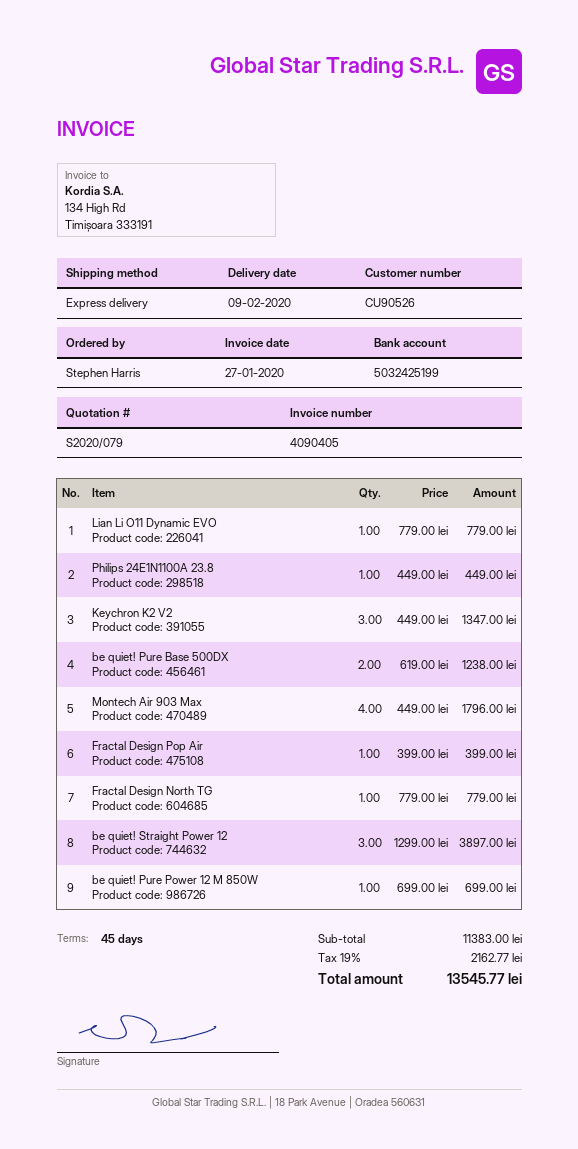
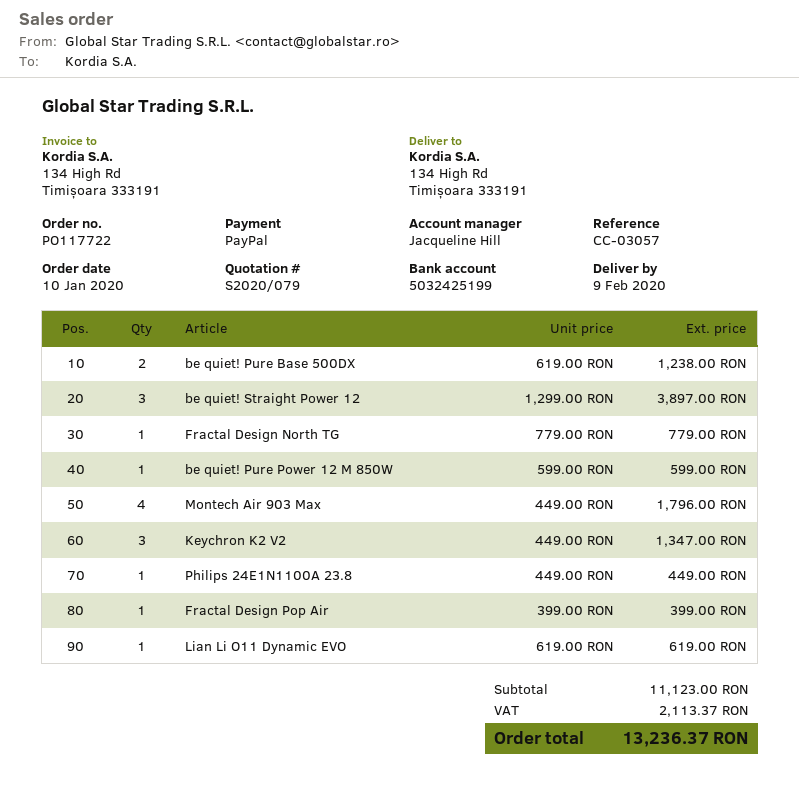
Lian Li O11 Dynamic EVO: 1 x 779.00 = 779.00 -> 1 x 619.00 = 619.00
be quiet! Pure Power 12 M 850W: 1 x 699.00 = 699.00 -> 1 x 599.00 = 599.00
subtotal: 11383.00 -> 11123.00
tax: 2162.77 -> 2113.37
total: 13545.77 -> 13236.37

